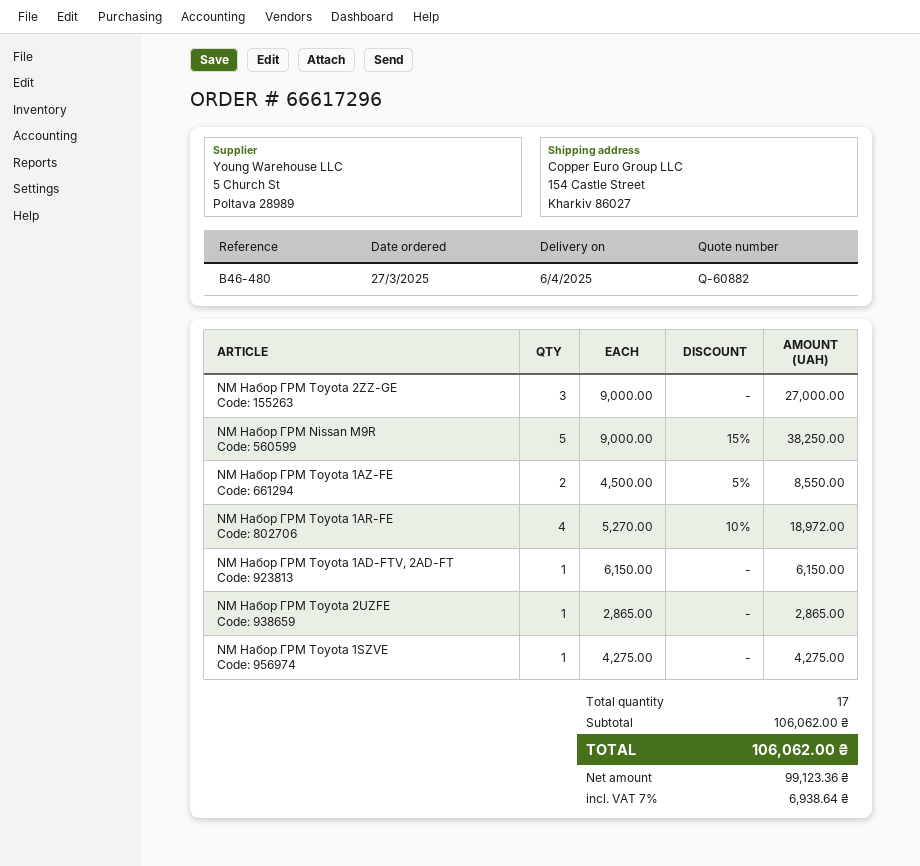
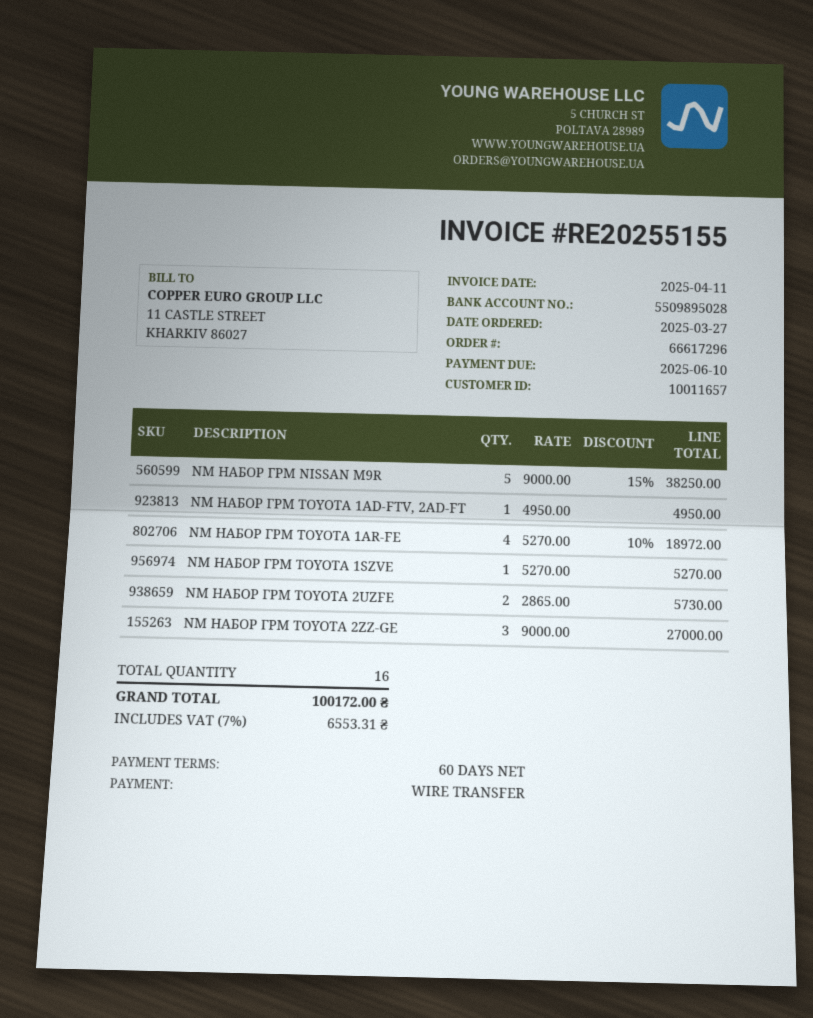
NM Набор ГРМ Toyota 1AZ-FE: 2 x 4500.00 - 5% = 8550.00 -> none
NM Набор ГРМ Toyota 1AD-FTV, 2AD-FT: 1 x 6150.00 = 6150.00 -> 1 x 4950.00 = 4950.00
NM Набор ГРМ Toyota 2UZFE: 1 x 2865.00 = 2865.00 -> 2 x 2865.00 = 5730.00
NM Набор ГРМ Toyota 1SZVE: 1 x 4275.00 = 4275.00 -> 1 x 5270.00 = 5270.00
total quantity: 17 -> 16
tax: 7% = 6938.64 -> 7% = 6553.31
total: 106062.00 -> 100172.00

